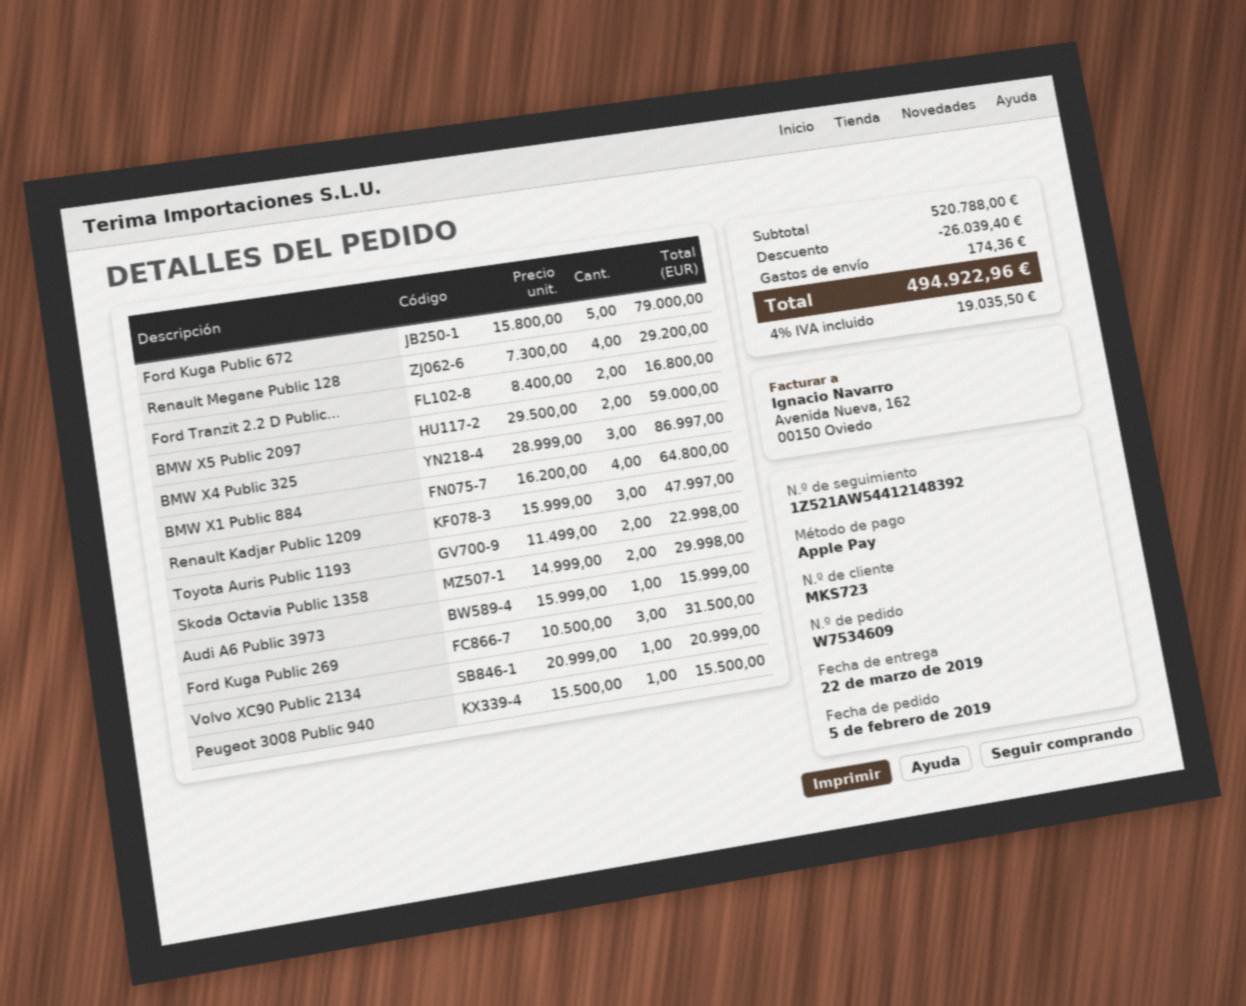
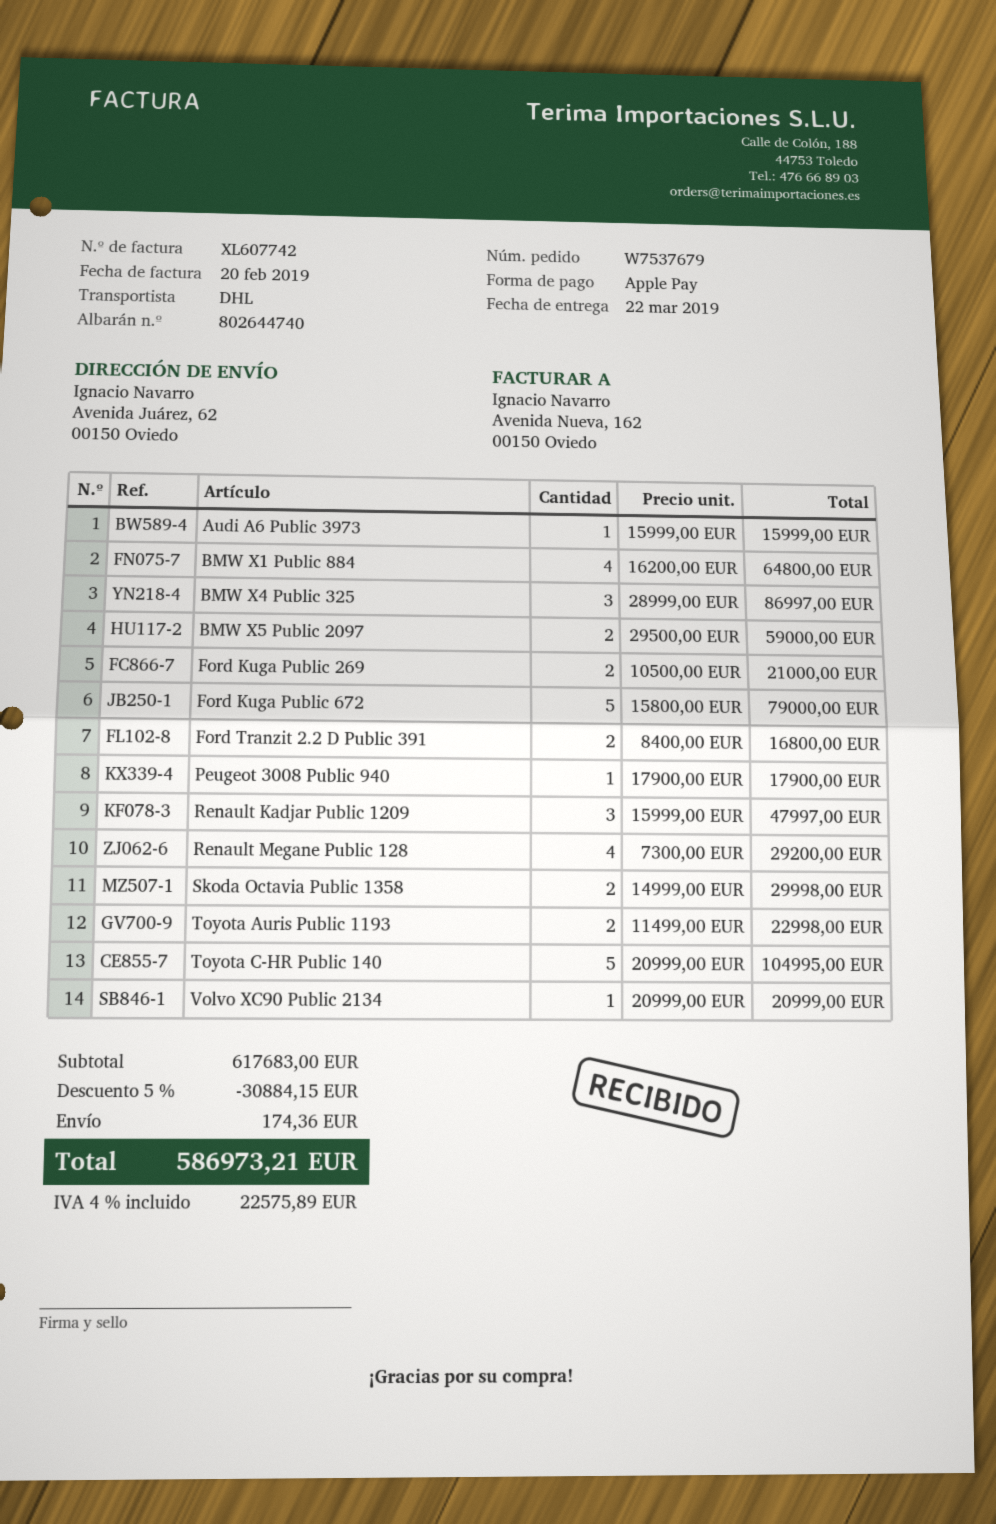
order number: W7534609 -> W7537679
Ford Kuga Public 269: 3 x 10500.00 = 31500.00 -> 2 x 10500.00 = 21000.00
Peugeot 3008 Public 940: 1 x 15500.00 = 15500.00 -> 1 x 17900.00 = 17900.00
Toyota C-HR Public 140: none -> 5 x 20999.00 = 104995.00
subtotal: 520788.00 -> 617683.00
discount: 26039.40 -> 30884.15
tax: 4% = 19035.50 -> 4% = 22575.89
total: 494922.96 -> 586973.21

